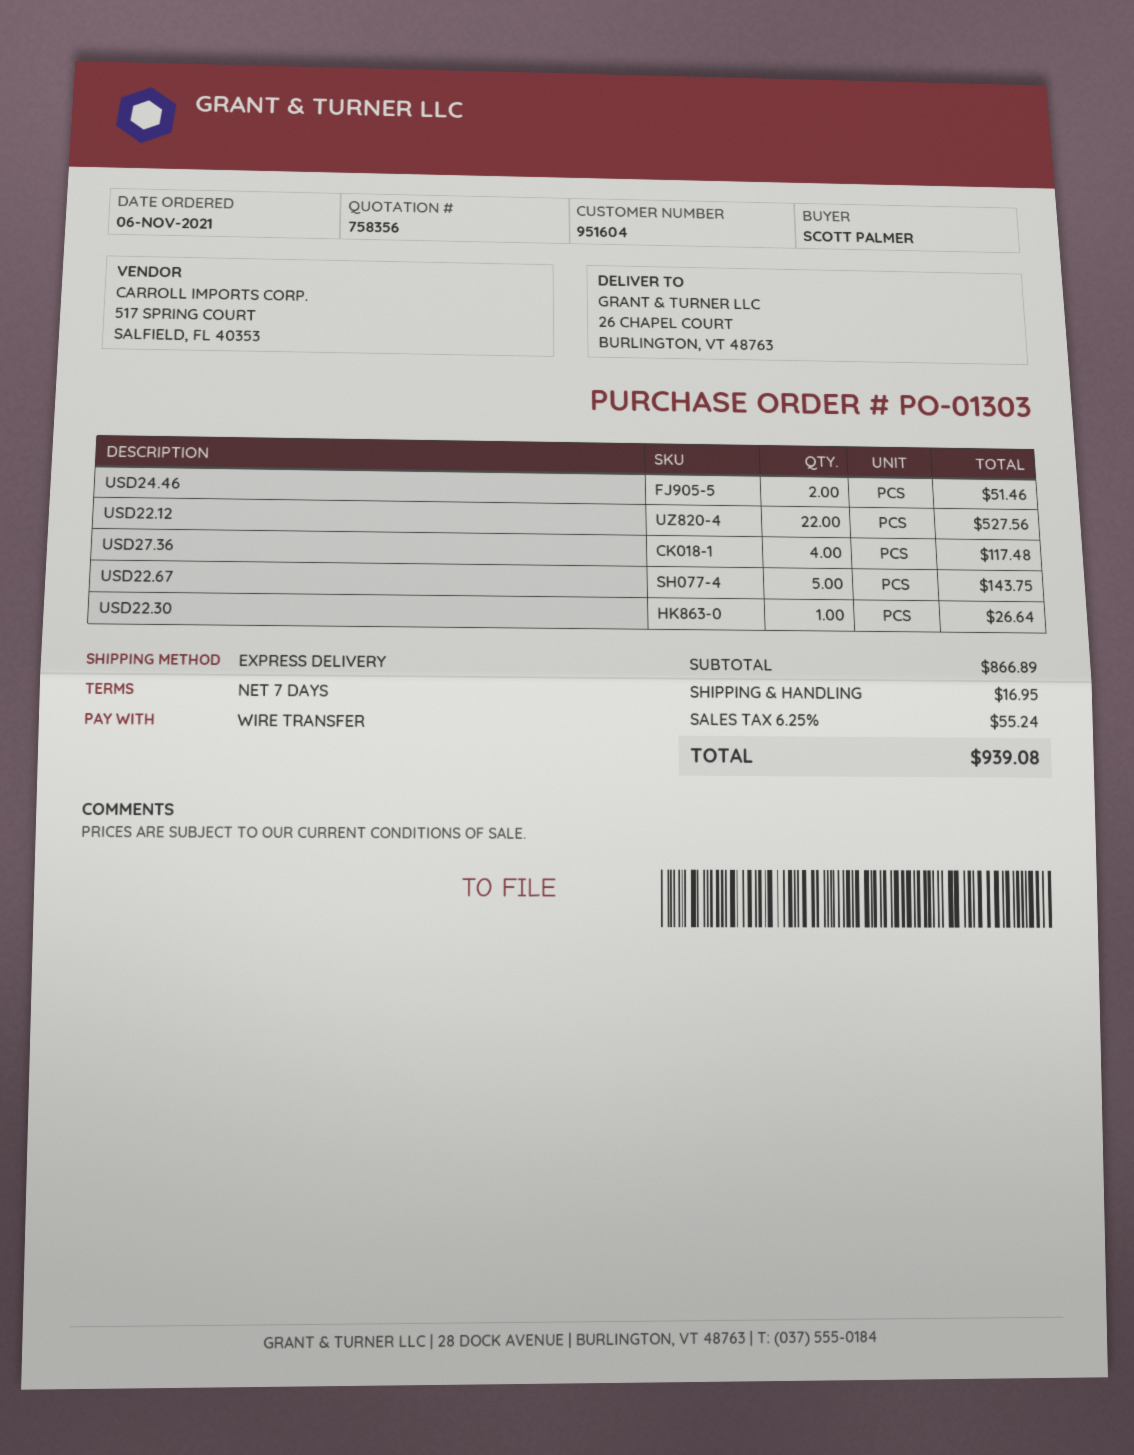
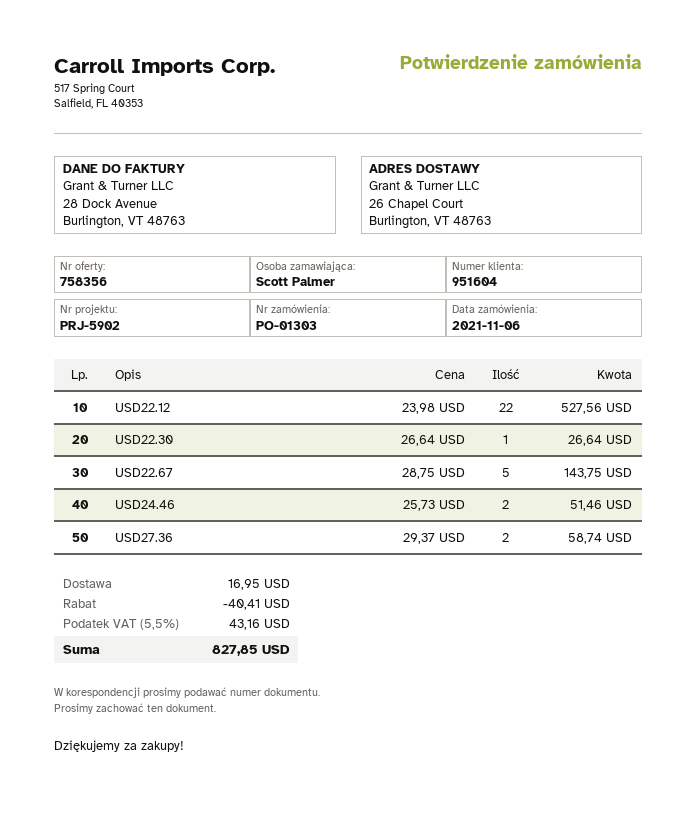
USD27.36: 4 for 117.48 -> 2 for 58.74
discount: none -> 40.41
tax: 6.25% = 55.24 -> 5.5% = 43.16
total: 939.08 -> 827.85

